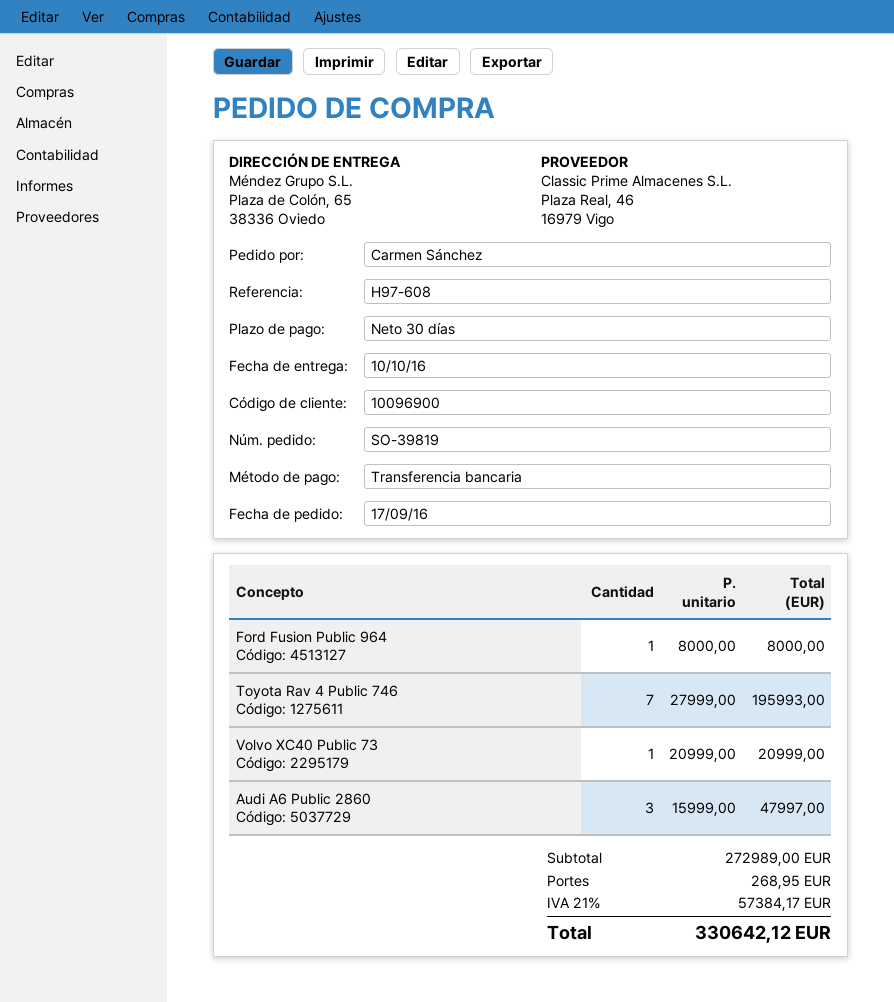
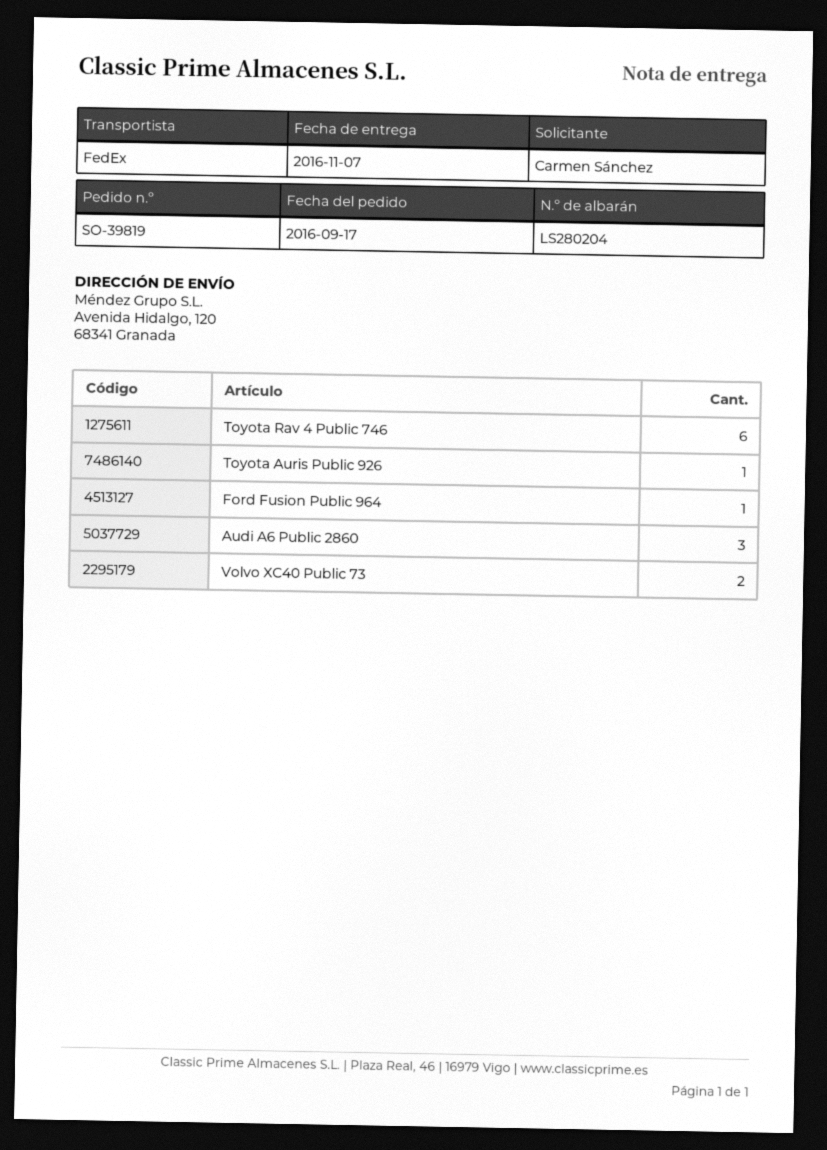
delivery date: 2016-10-10 -> 2016-11-07
ship to: Plaza de Colón, 65, 38336 Oviedo -> Avenida Hidalgo, 120, 68341 Granada
Toyota Rav 4 Public 746: 7 -> 6
Volvo XC40 Public 73: 1 -> 2
Toyota Auris Public 926: none -> 1

